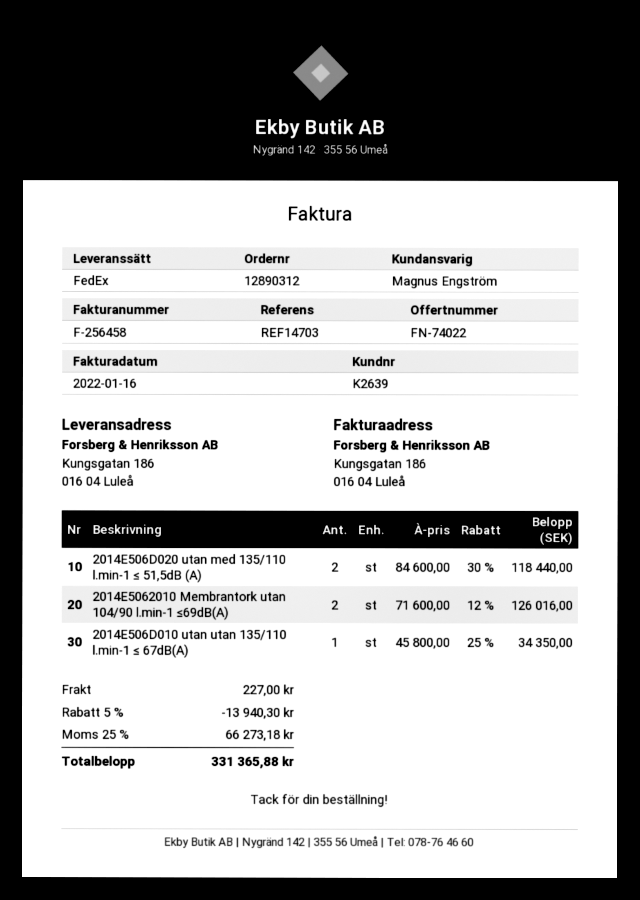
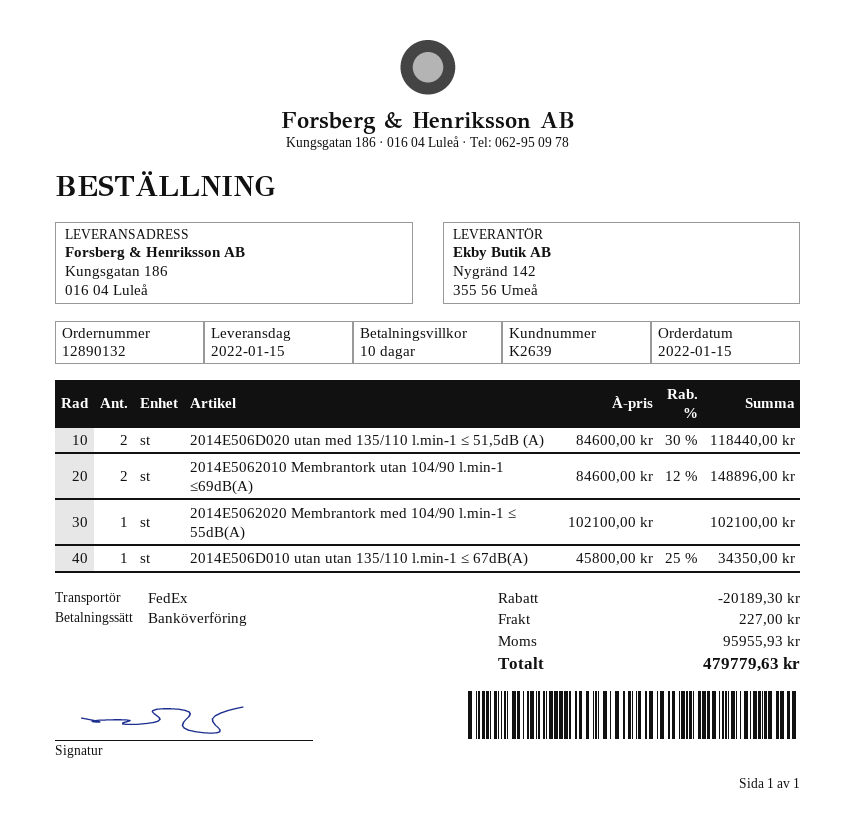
order number: 12890312 -> 12890132
2014E5062010 Membrantork utan 104/90 l.min-1 ≤69dB(A): 2 x 71600.00 - 12% = 126016.00 -> 2 x 84600.00 - 12% = 148896.00
2014E5062020 Membrantork med 104/90 l.min-1 ≤ 55dB(A): none -> 1 x 102100.00 = 102100.00
discount: 13940.30 -> 20189.30
tax: 66273.18 -> 95955.93
total: 331365.88 -> 479779.63

